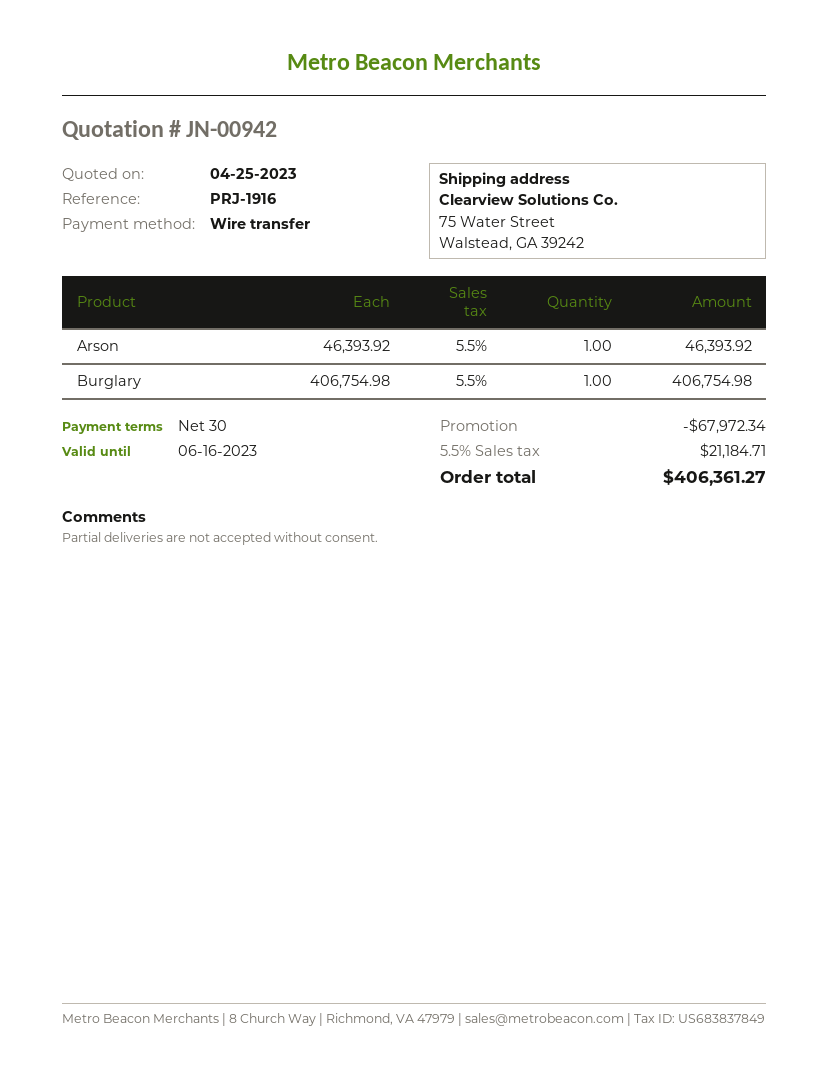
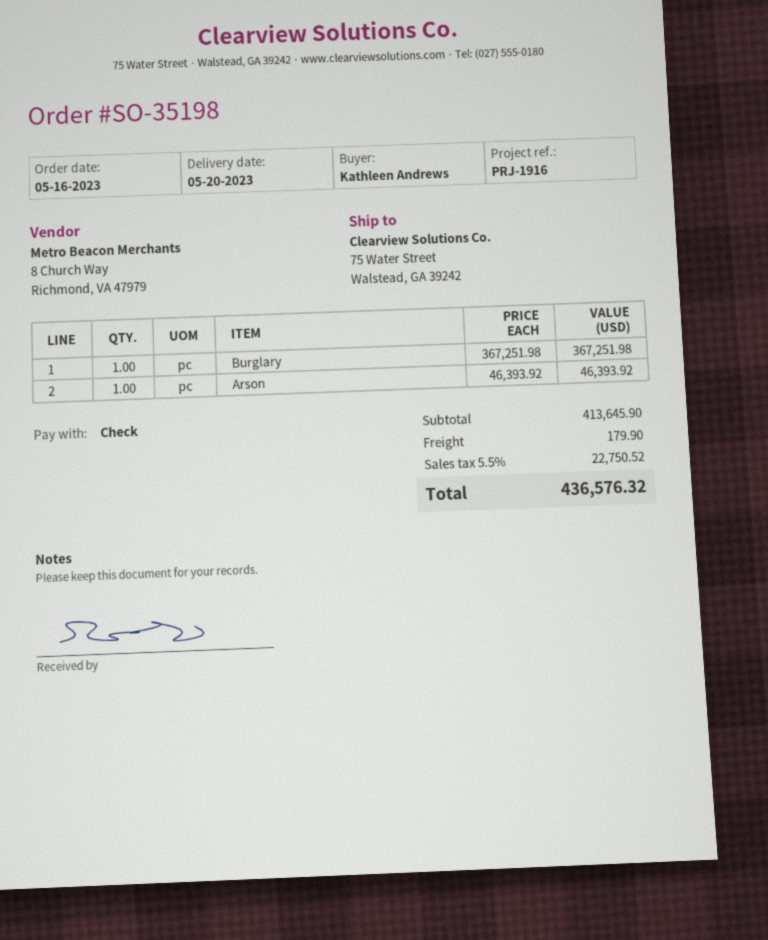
payment method: bank transfer -> cheque
Burglary: 1 x 406754.98 = 406754.98 -> 1 x 367251.98 = 367251.98
discount: 67972.34 -> none
shipping: none -> 179.90
tax: 5.5% = 21184.71 -> 5.5% = 22750.52
total: 406361.27 -> 436576.32

